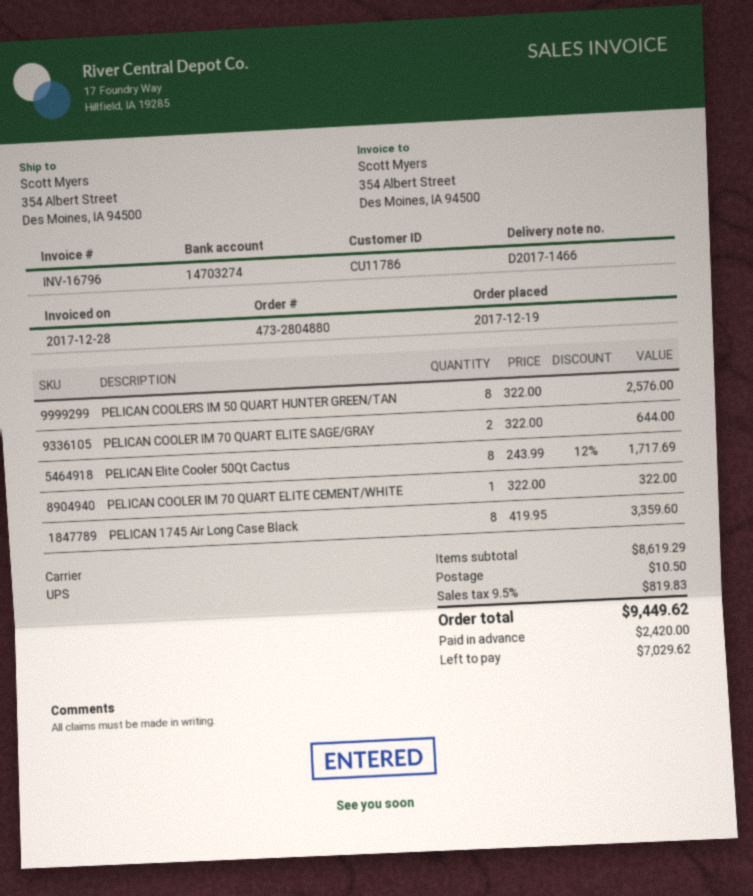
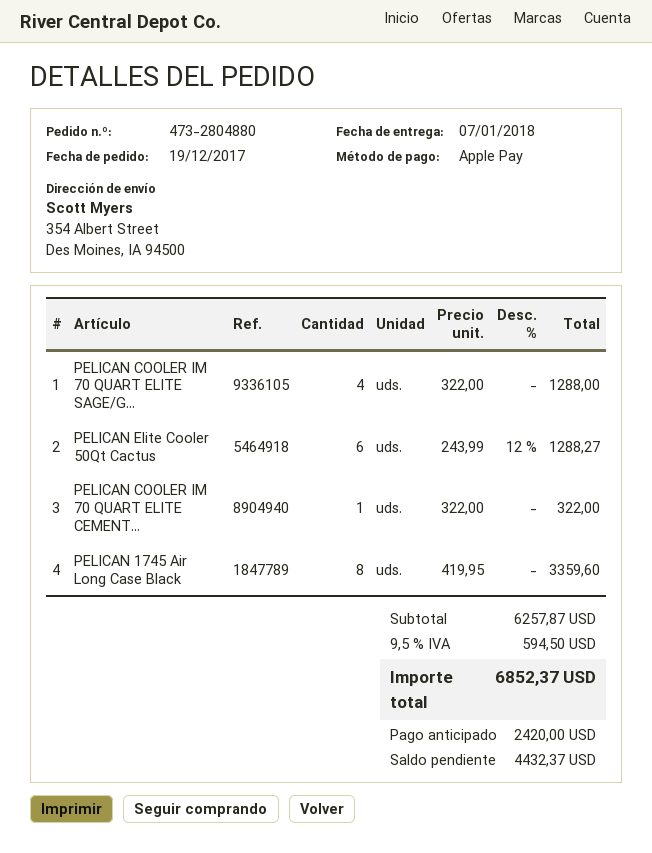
PELICAN COOLERS IM 50 QUART HUNTER GREEN/TAN: 8 x 322.00 = 2576.00 -> none
PELICAN COOLER IM 70 QUART ELITE SAGE/GRAY: 2 x 322.00 = 644.00 -> 4 x 322.00 = 1288.00
PELICAN Elite Cooler 50Qt Cactus: 8 x 243.99 - 12% = 1717.69 -> 6 x 243.99 - 12% = 1288.27
subtotal: 8619.29 -> 6257.87
shipping: 10.50 -> none
tax: 9.5% = 819.83 -> 9.5% = 594.50
total: 9449.62 -> 6852.37
balance: 7029.62 -> 4432.37

